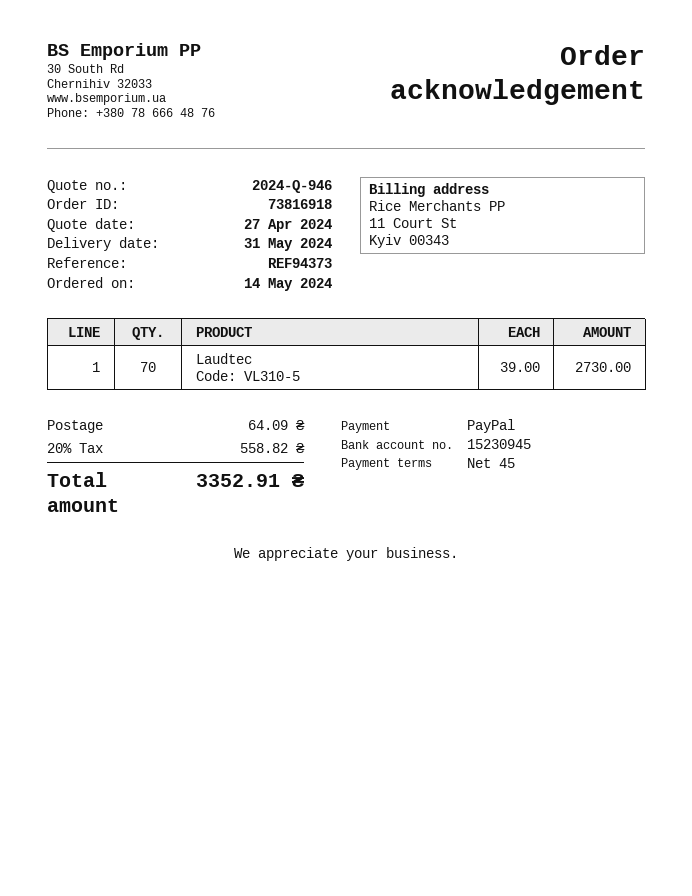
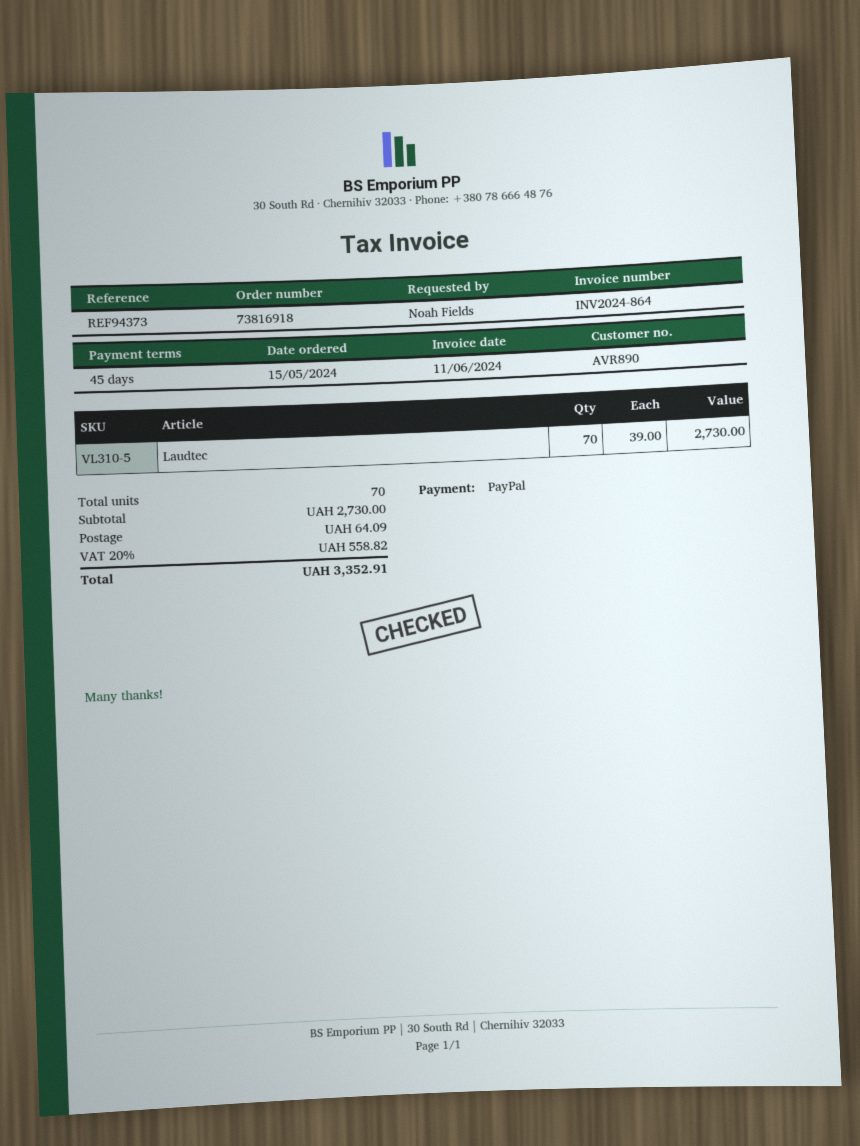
order date: 2024-05-14 -> 2024-05-15

